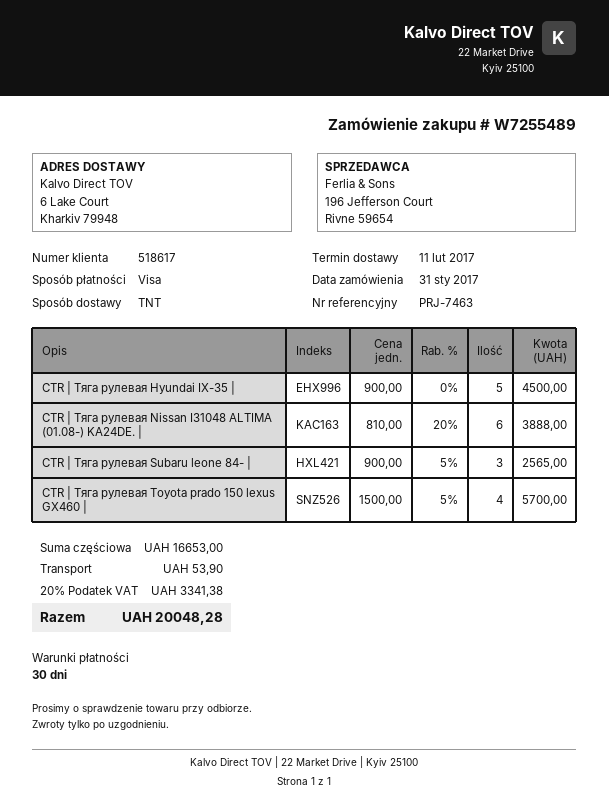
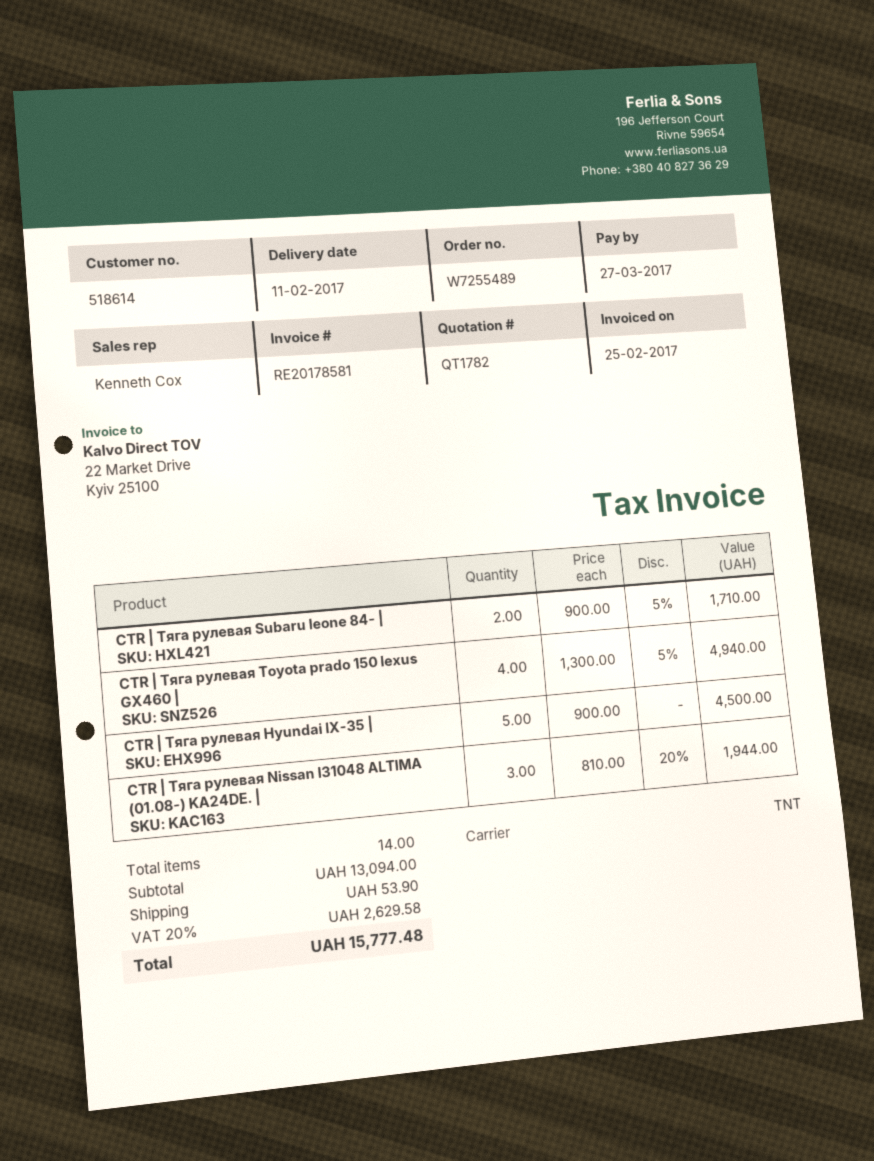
customer number: 518617 -> 518614
CTR | Тяга рулевая Nissan I31048 ALTIMA (01.08-) KA24DE. |: 6 x 810.00 - 20% = 3888.00 -> 3 x 810.00 - 20% = 1944.00
CTR | Тяга рулевая Subaru leone 84- |: 3 x 900.00 - 5% = 2565.00 -> 2 x 900.00 - 5% = 1710.00
CTR | Тяга рулевая Toyota prado 150 lexus GX460 |: 4 x 1500.00 - 5% = 5700.00 -> 4 x 1300.00 - 5% = 4940.00
subtotal: 16653.00 -> 13094.00
tax: 20% = 3341.38 -> 20% = 2629.58
total: 20048.28 -> 15777.48

